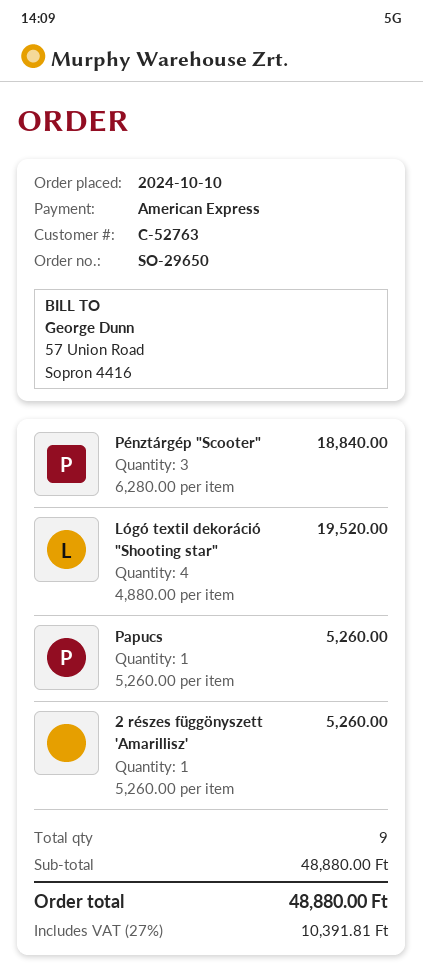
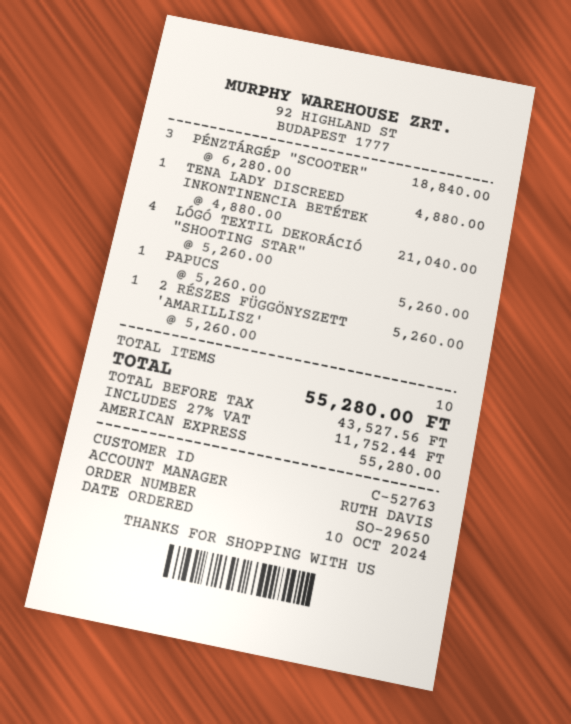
Lógó textil dekoráció "Shooting star": 4 x 4880.00 = 19520.00 -> 4 x 5260.00 = 21040.00
TENA LADY DISCREED INKONTINENCIA BETÉTEK: none -> 1 x 4880.00 = 4880.00
total quantity: 9 -> 10
tax: 27% = 10391.81 -> 27% = 11752.44
total: 48880.00 -> 55280.00

